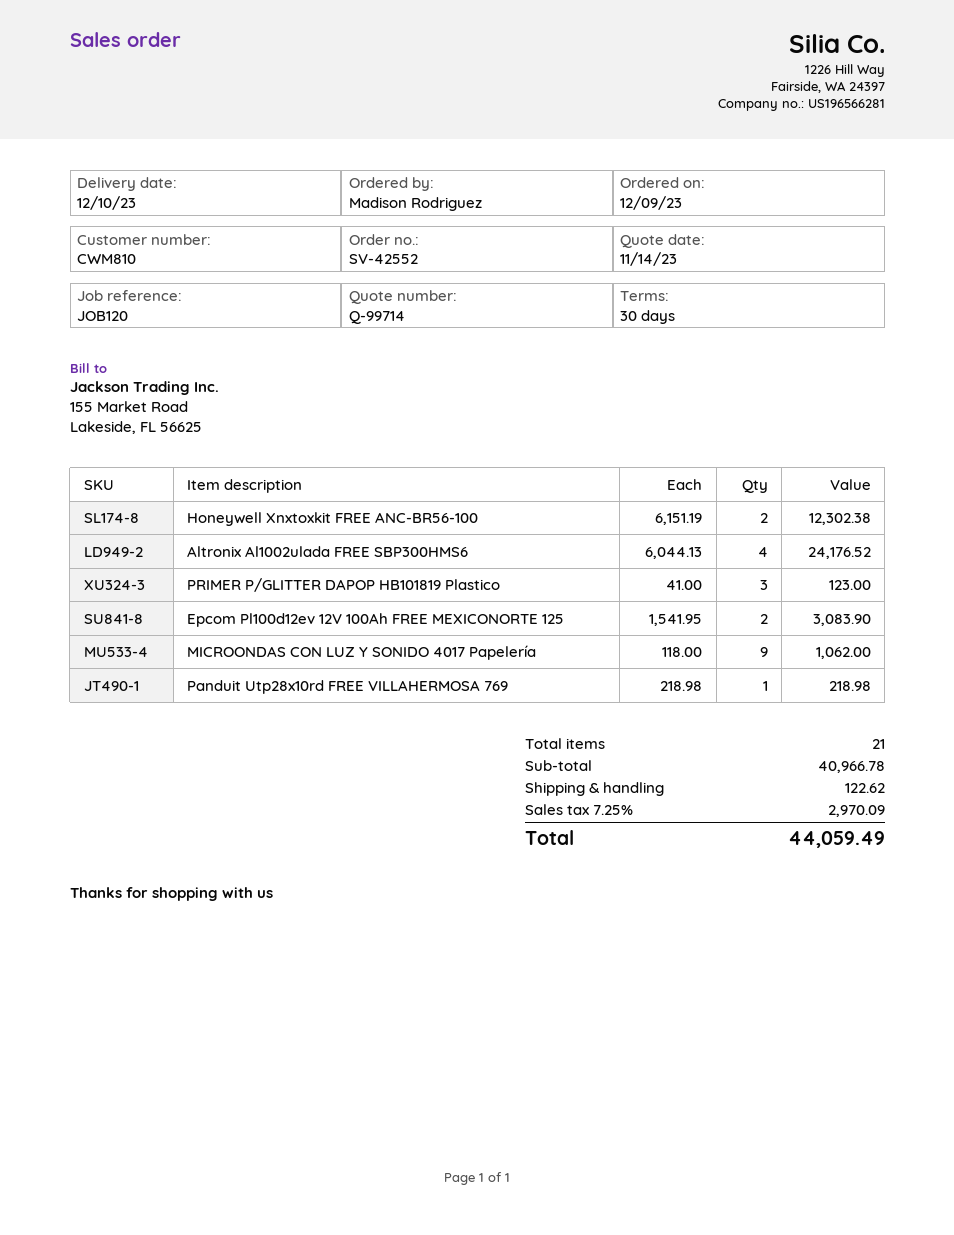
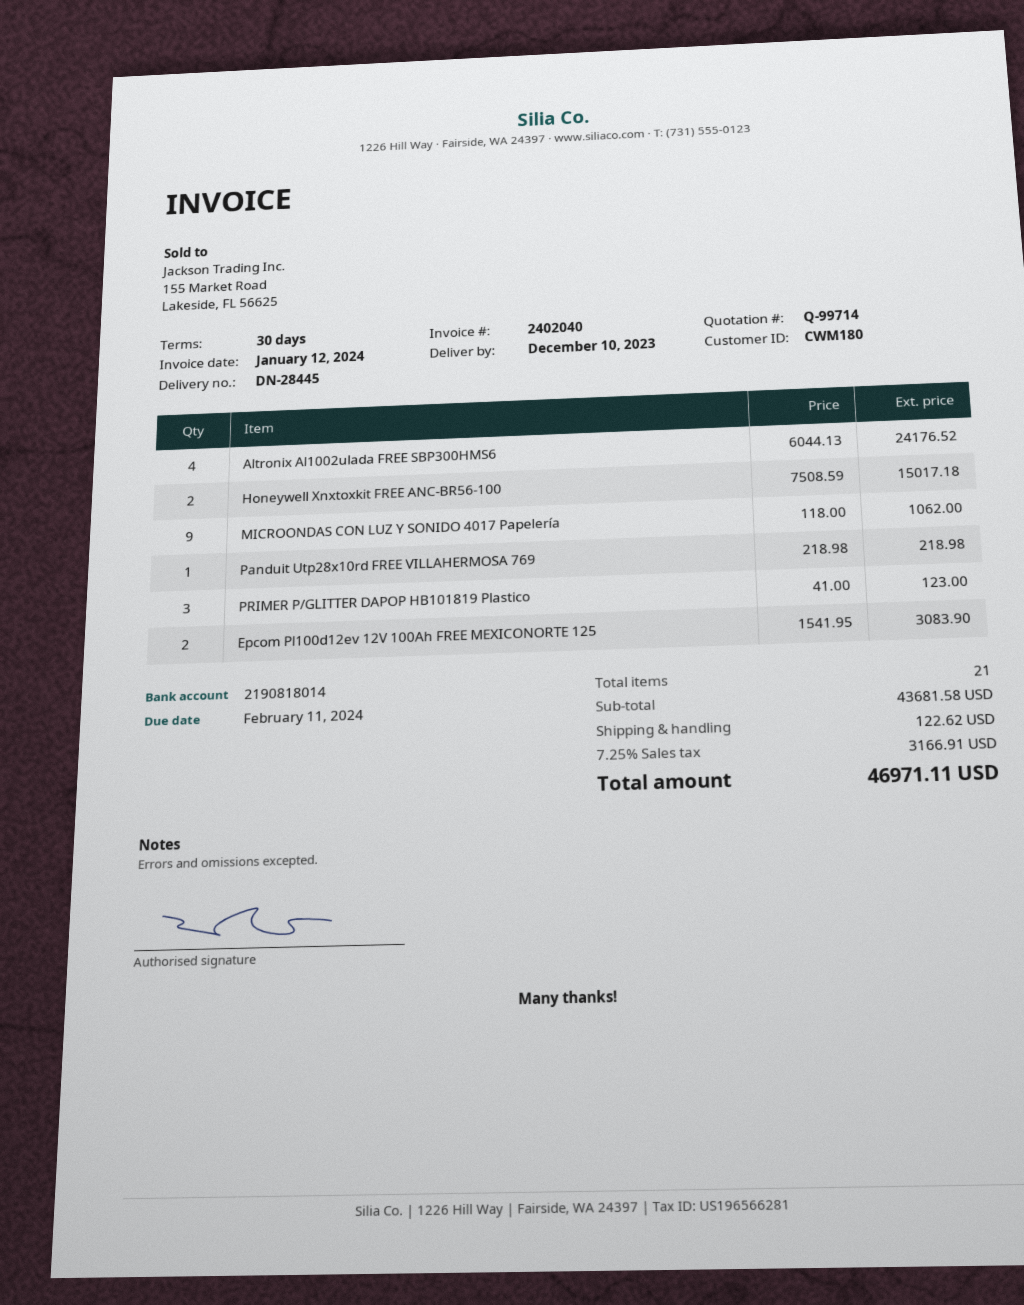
customer number: CWM810 -> CWM180
Honeywell Xnxtoxkit FREE ANC-BR56-100: 2 x 6151.19 = 12302.38 -> 2 x 7508.59 = 15017.18
subtotal: 40966.78 -> 43681.58
tax: 7.25% = 2970.09 -> 7.25% = 3166.91
total: 44059.49 -> 46971.11

